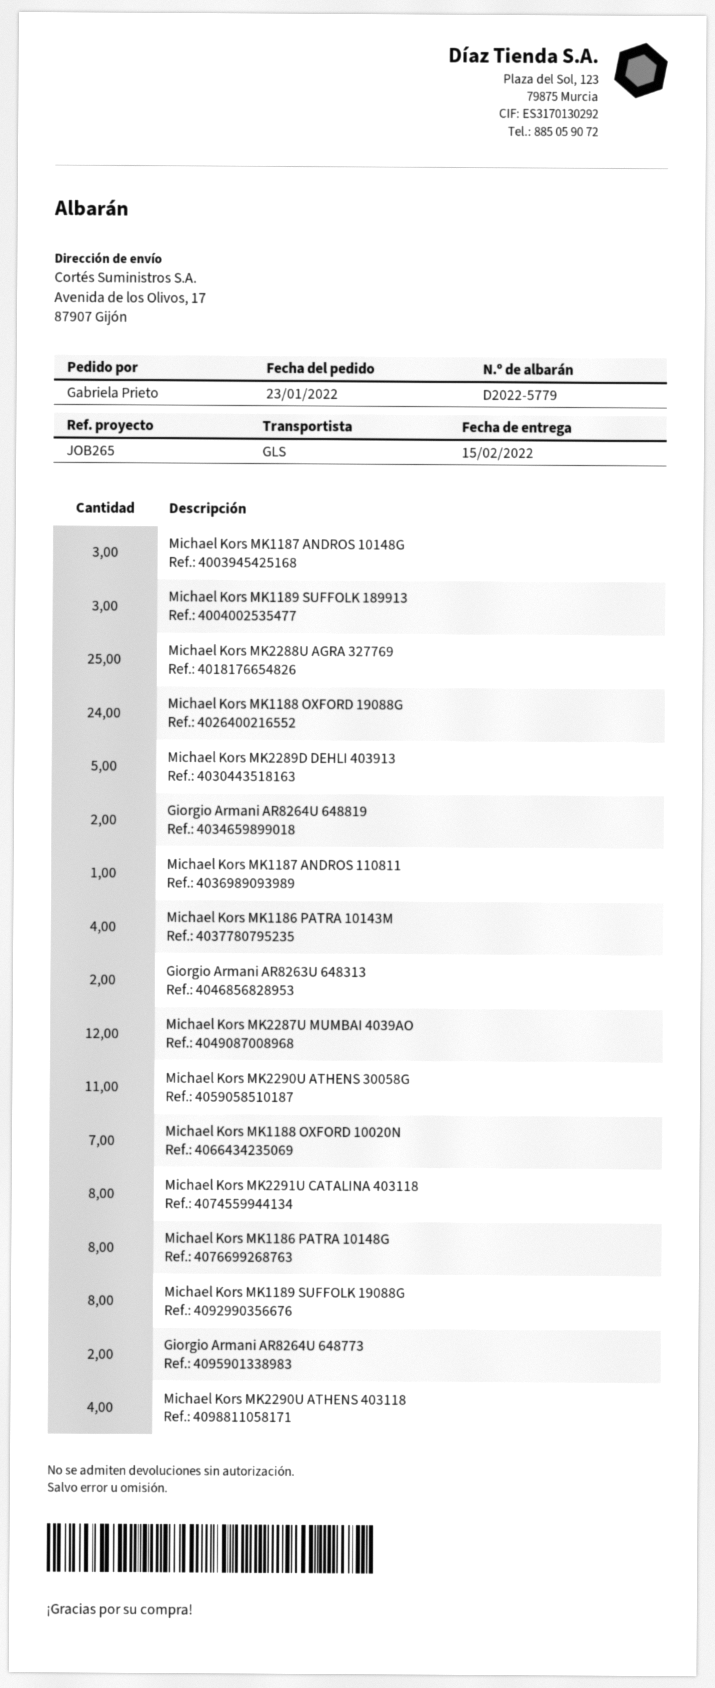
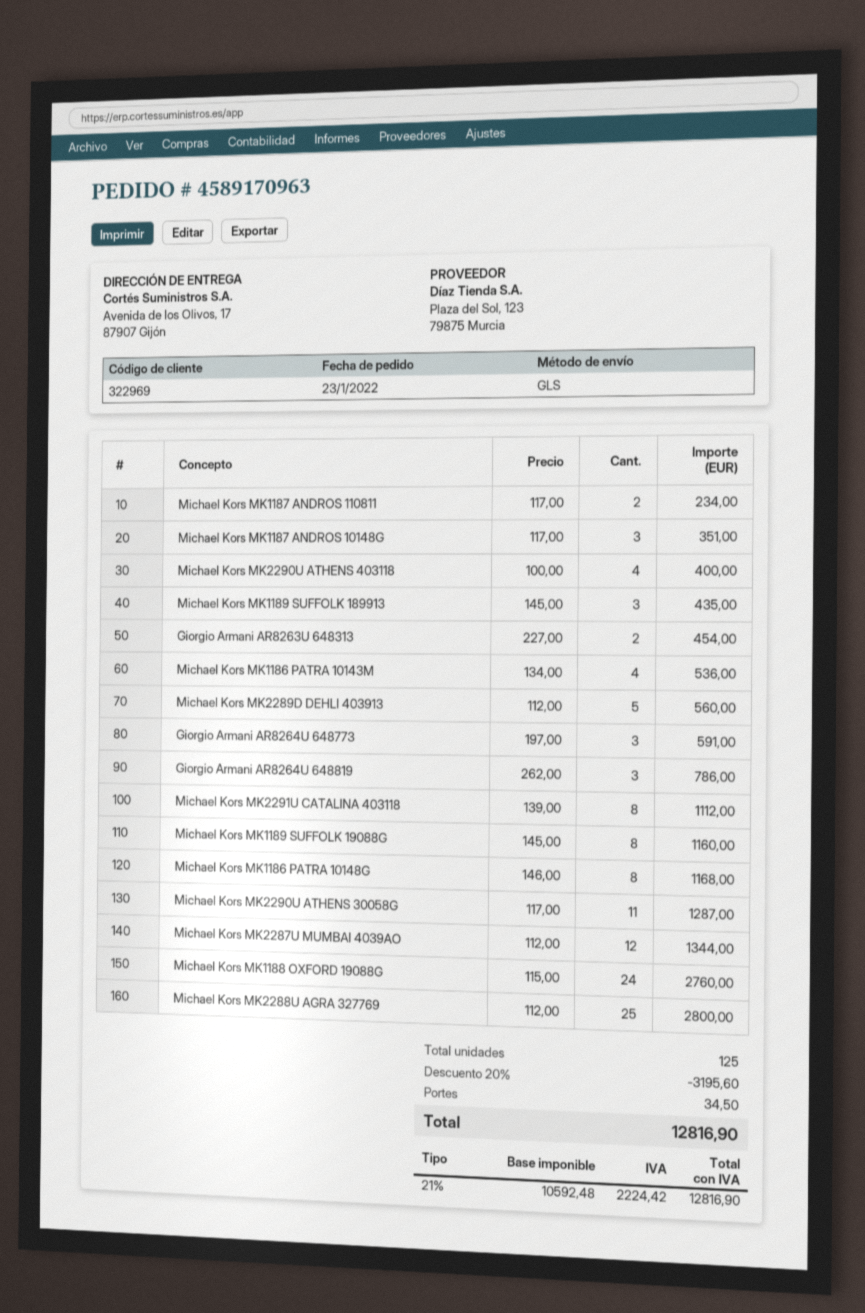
Giorgio Armani AR8264U 648819: 2 -> 3
Michael Kors MK1187 ANDROS 110811: 1 -> 2
Michael Kors MK1188 OXFORD 10020N: 7 -> none
Giorgio Armani AR8264U 648773: 2 -> 3

